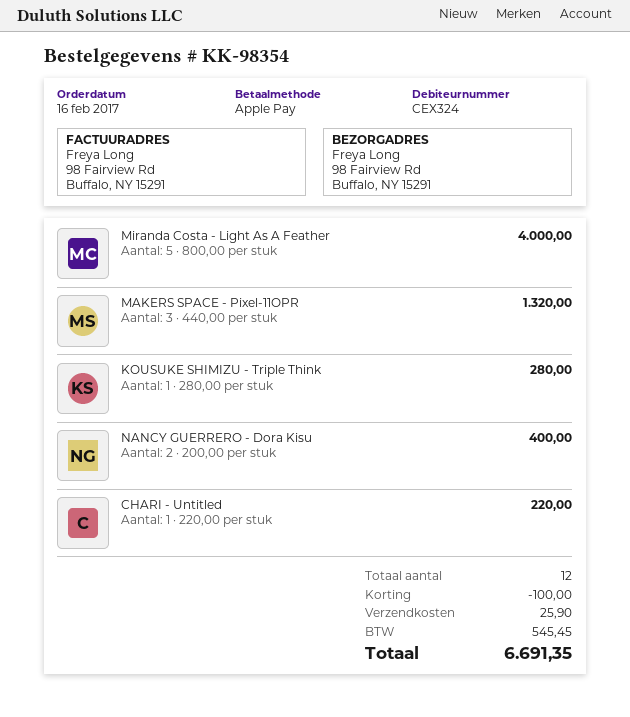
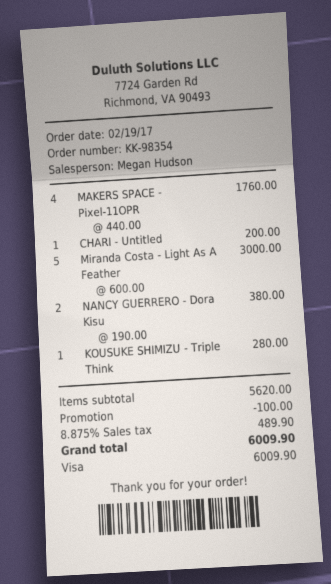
order date: 2017-02-16 -> 2017-02-19
payment method: Apple Pay -> Visa
Miranda Costa - Light As A Feather: 5 x 800.00 = 4000.00 -> 5 x 600.00 = 3000.00
MAKERS SPACE - Pixel-11OPR: 3 x 440.00 = 1320.00 -> 4 x 440.00 = 1760.00
NANCY GUERRERO - Dora Kisu: 2 x 200.00 = 400.00 -> 2 x 190.00 = 380.00
CHARI - Untitled: 1 x 220.00 = 220.00 -> 1 x 200.00 = 200.00
shipping: 25.90 -> none
tax: 545.45 -> 489.90
total: 6691.35 -> 6009.90

